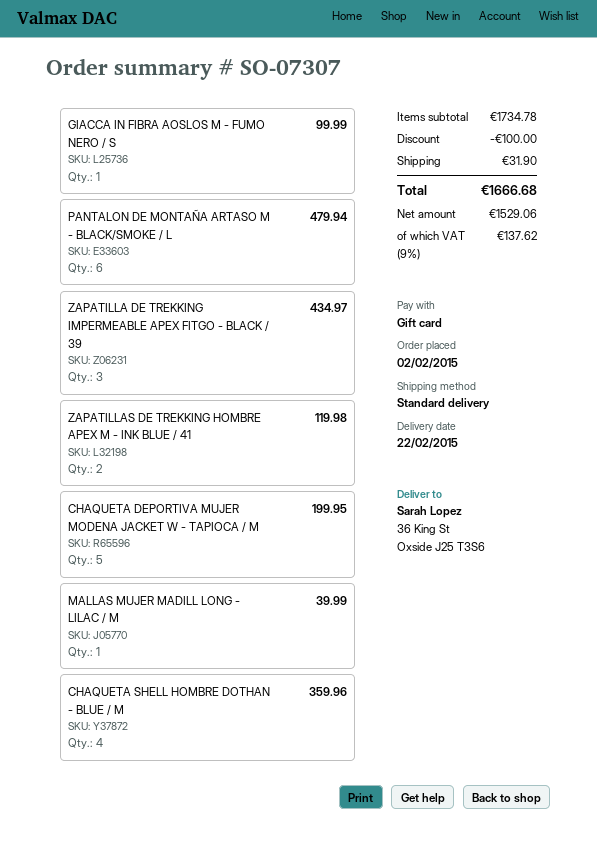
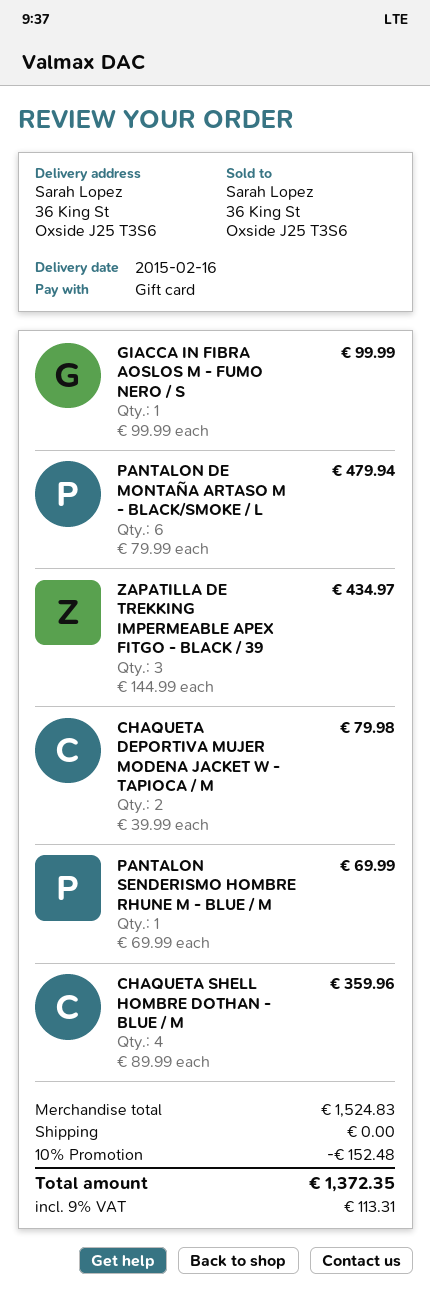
delivery date: 2015-02-22 -> 2015-02-16
ZAPATILLAS DE TREKKING HOMBRE APEX M - INK BLUE / 41: 2 for 119.98 -> none
CHAQUETA DEPORTIVA MUJER MODENA JACKET W - TAPIOCA / M: 5 for 199.95 -> 2 for 79.98
MALLAS MUJER MADILL LONG - LILAC / M: 1 for 39.99 -> none
PANTALON SENDERISMO HOMBRE RHUNE M - BLUE / M: none -> 1 for 69.99
subtotal: 1734.78 -> 1524.83
discount: 100.00 -> 152.48
shipping: 31.90 -> 0.00
tax: 9% = 137.62 -> 9% = 113.31
total: 1666.68 -> 1372.35

